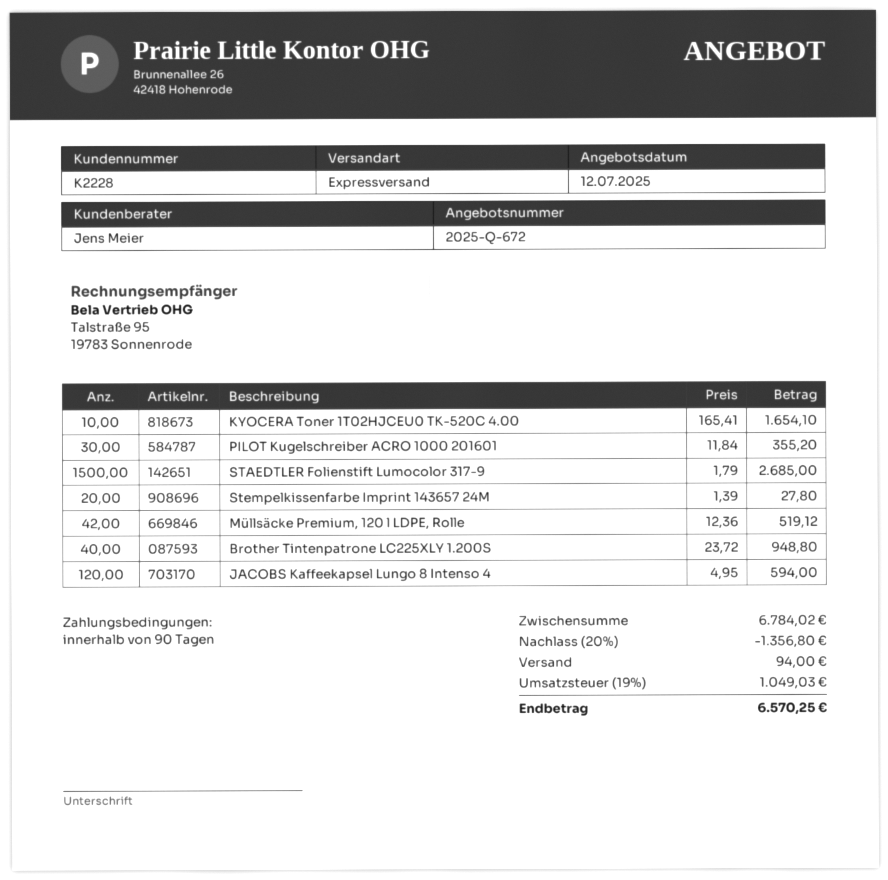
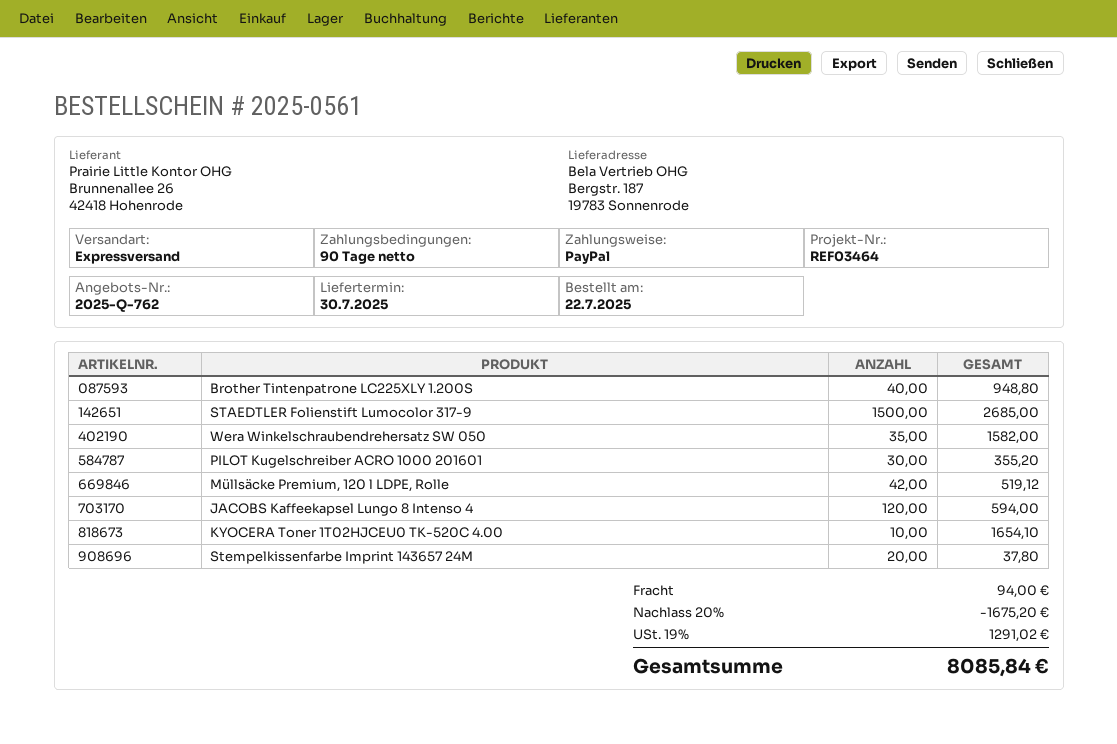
quote number: 2025-Q-672 -> 2025-Q-762
Stempelkissenfarbe Imprint 143657 24M: 20 for 27.80 -> 20 for 37.80
Wera Winkelschraubendrehersatz SW 050: none -> 35 for 1582.00
discount: 20% = 1356.80 -> 20% = 1675.20
tax: 19% = 1049.03 -> 19% = 1291.02
total: 6570.25 -> 8085.84

